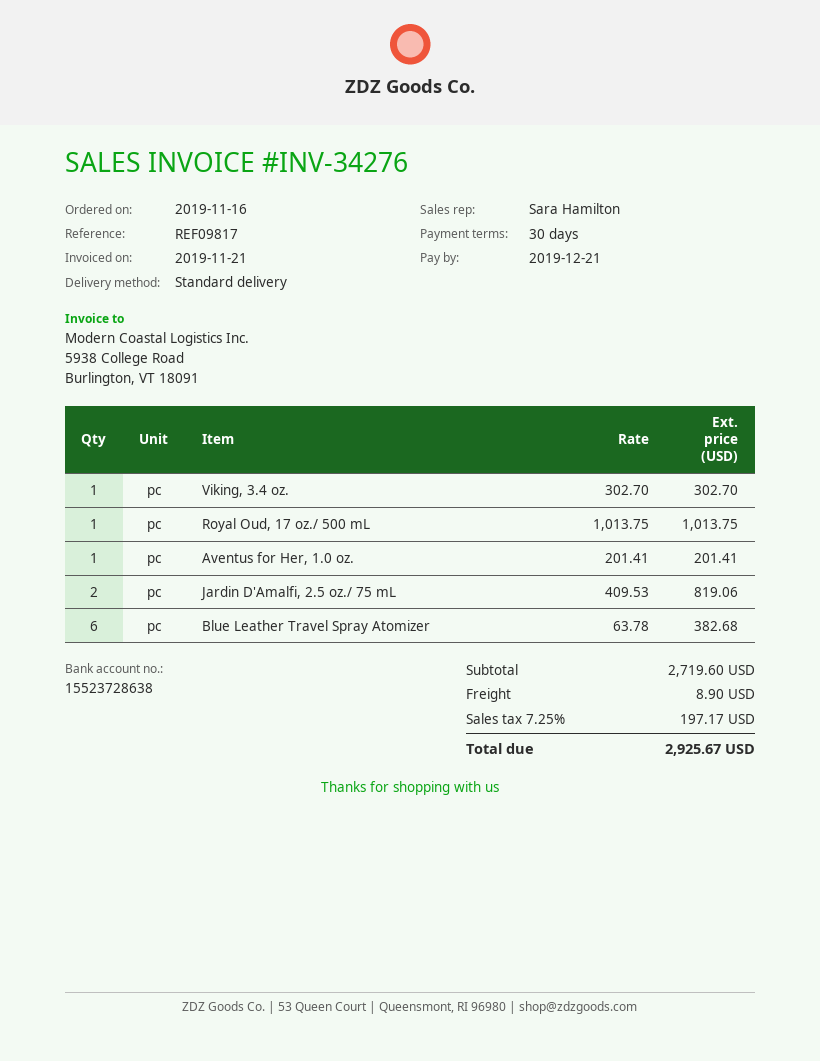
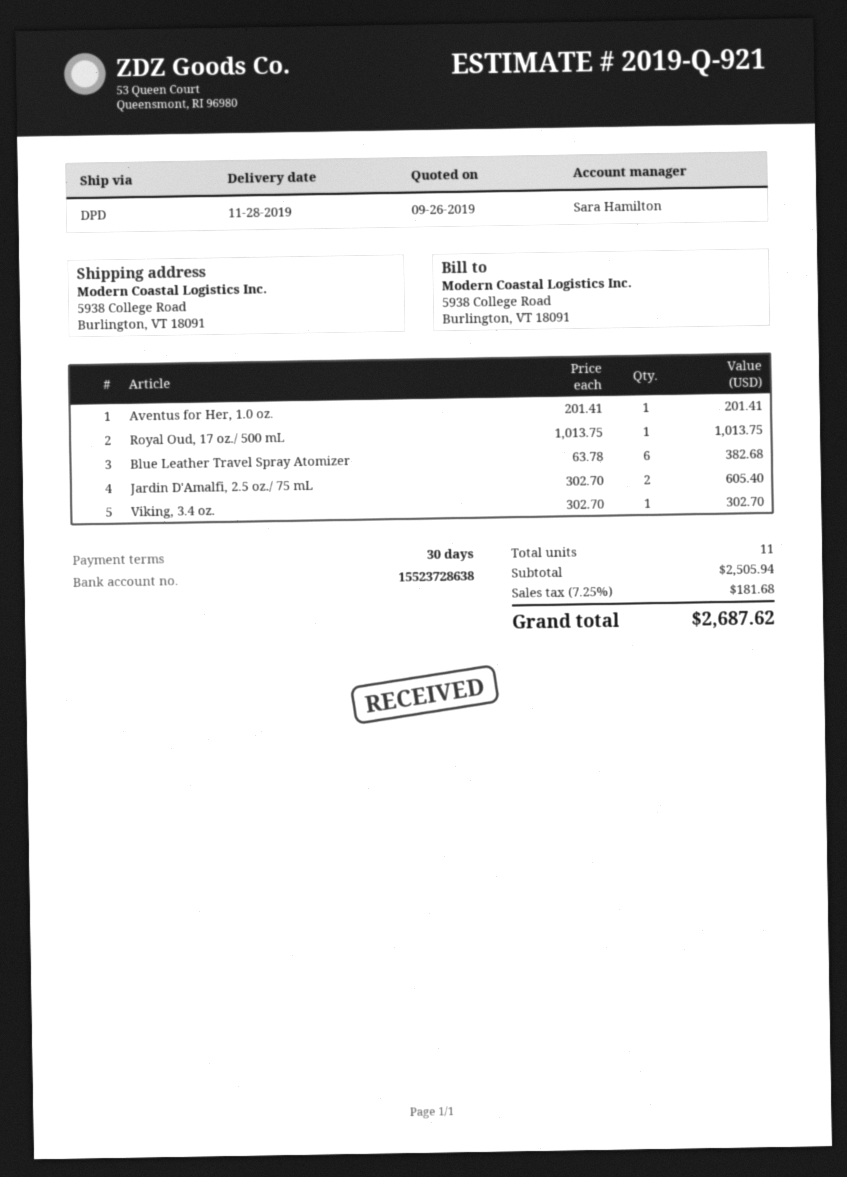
shipping method: standard -> DPD
Jardin D'Amalfi, 2.5 oz./ 75 mL: 2 x 409.53 = 819.06 -> 2 x 302.70 = 605.40
subtotal: 2719.60 -> 2505.94
shipping: 8.90 -> none
tax: 7.25% = 197.17 -> 7.25% = 181.68
total: 2925.67 -> 2687.62

